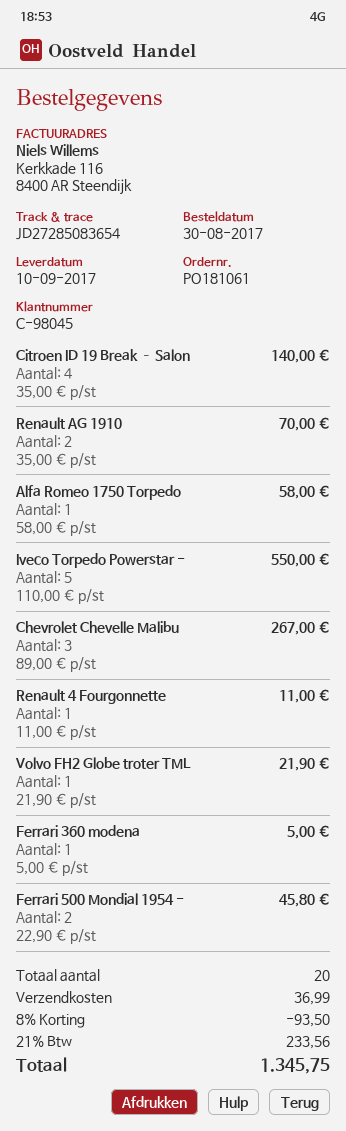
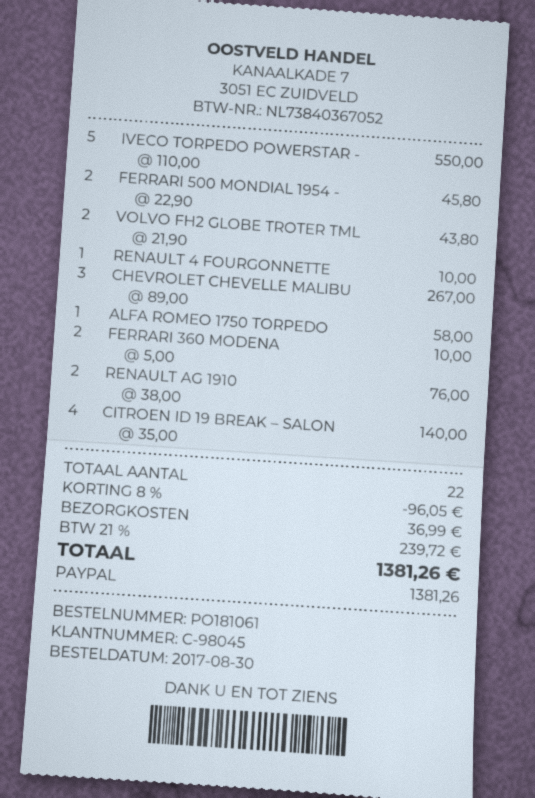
Renault AG 1910: 2 x 35.00 = 70.00 -> 2 x 38.00 = 76.00
Renault 4 Fourgonnette: 1 x 11.00 = 11.00 -> 1 x 10.00 = 10.00
Volvo FH2 Globe troter TML: 1 x 21.90 = 21.90 -> 2 x 21.90 = 43.80
Ferrari 360 modena: 1 x 5.00 = 5.00 -> 2 x 5.00 = 10.00
total quantity: 20 -> 22
discount: 8% = 93.50 -> 8% = 96.05
tax: 21% = 233.56 -> 21% = 239.72
total: 1345.75 -> 1381.26

